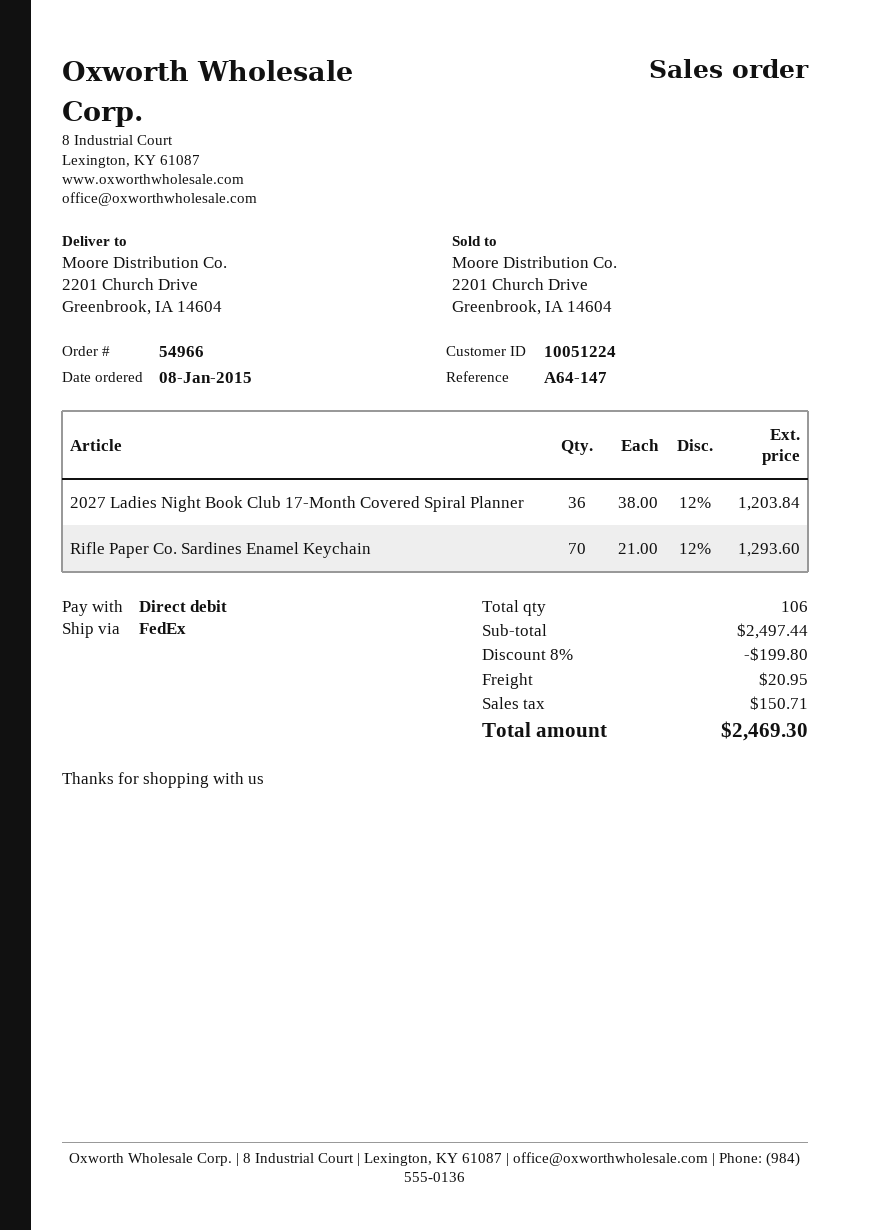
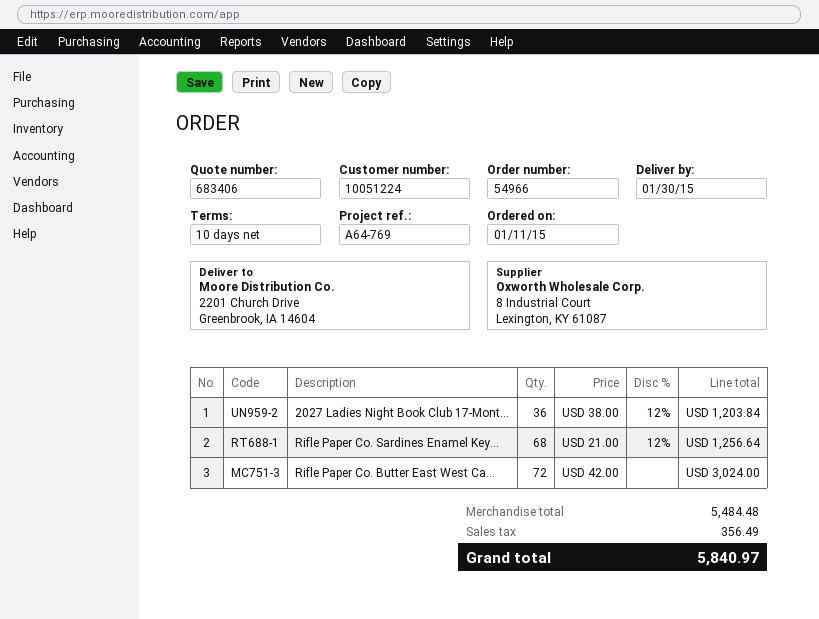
order date: 2015-01-08 -> 2015-01-11
reference: A64-147 -> A64-769
Rifle Paper Co. Sardines Enamel Keychain: 70 x 21.00 - 12% = 1293.60 -> 68 x 21.00 - 12% = 1256.64
Rifle Paper Co. Butter East West Ca...: none -> 72 x 42.00 = 3024.00
subtotal: 2497.44 -> 5484.48
discount: 8% = 199.80 -> none
shipping: 20.95 -> none
tax: 150.71 -> 356.49
total: 2469.30 -> 5840.97

